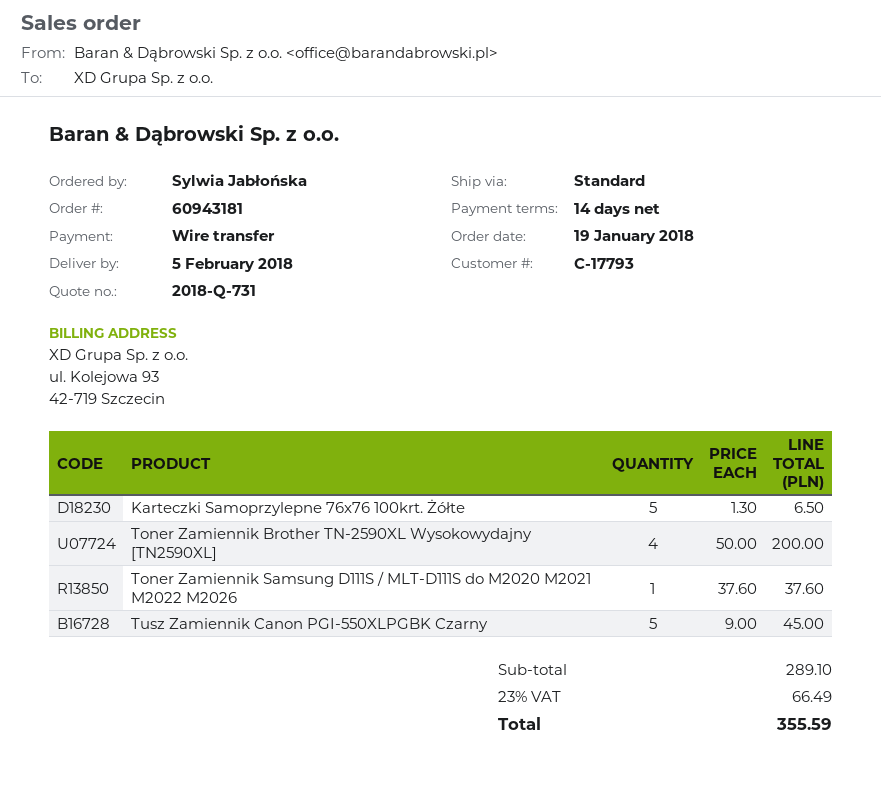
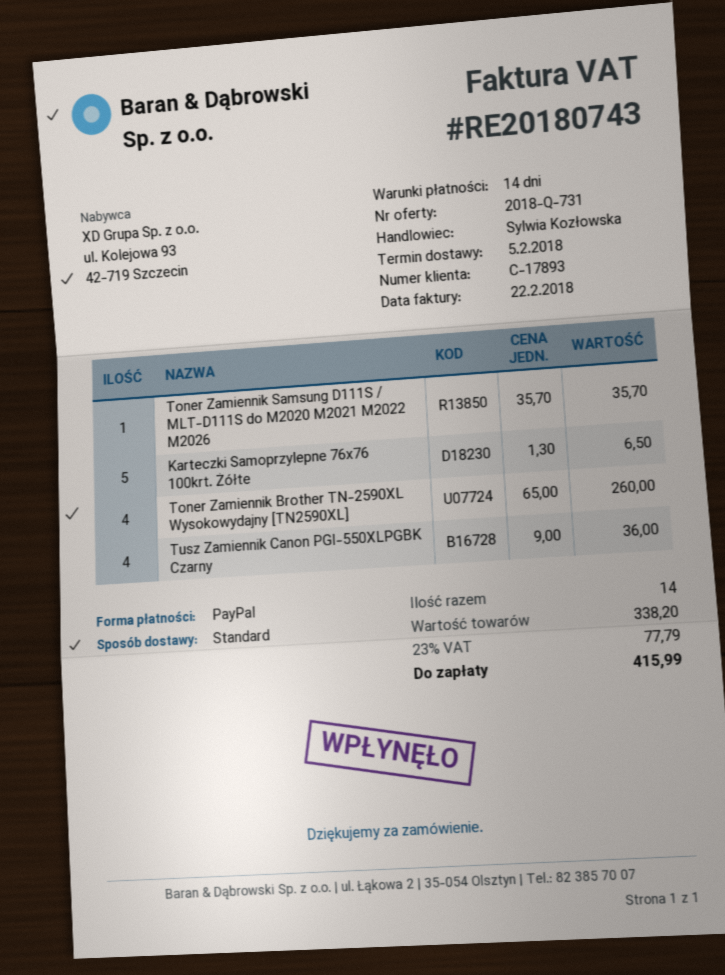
customer number: C-17793 -> C-17893
payment method: bank transfer -> PayPal
Toner Zamiennik Brother TN-2590XL Wysokowydajny [TN2590XL]: 4 x 50.00 = 200.00 -> 4 x 65.00 = 260.00
Toner Zamiennik Samsung D111S / MLT-D111S do M2020 M2021 M2022 M2026: 1 x 37.60 = 37.60 -> 1 x 35.70 = 35.70
Tusz Zamiennik Canon PGI-550XLPGBK Czarny: 5 x 9.00 = 45.00 -> 4 x 9.00 = 36.00
subtotal: 289.10 -> 338.20
tax: 23% = 66.49 -> 23% = 77.79
total: 355.59 -> 415.99

